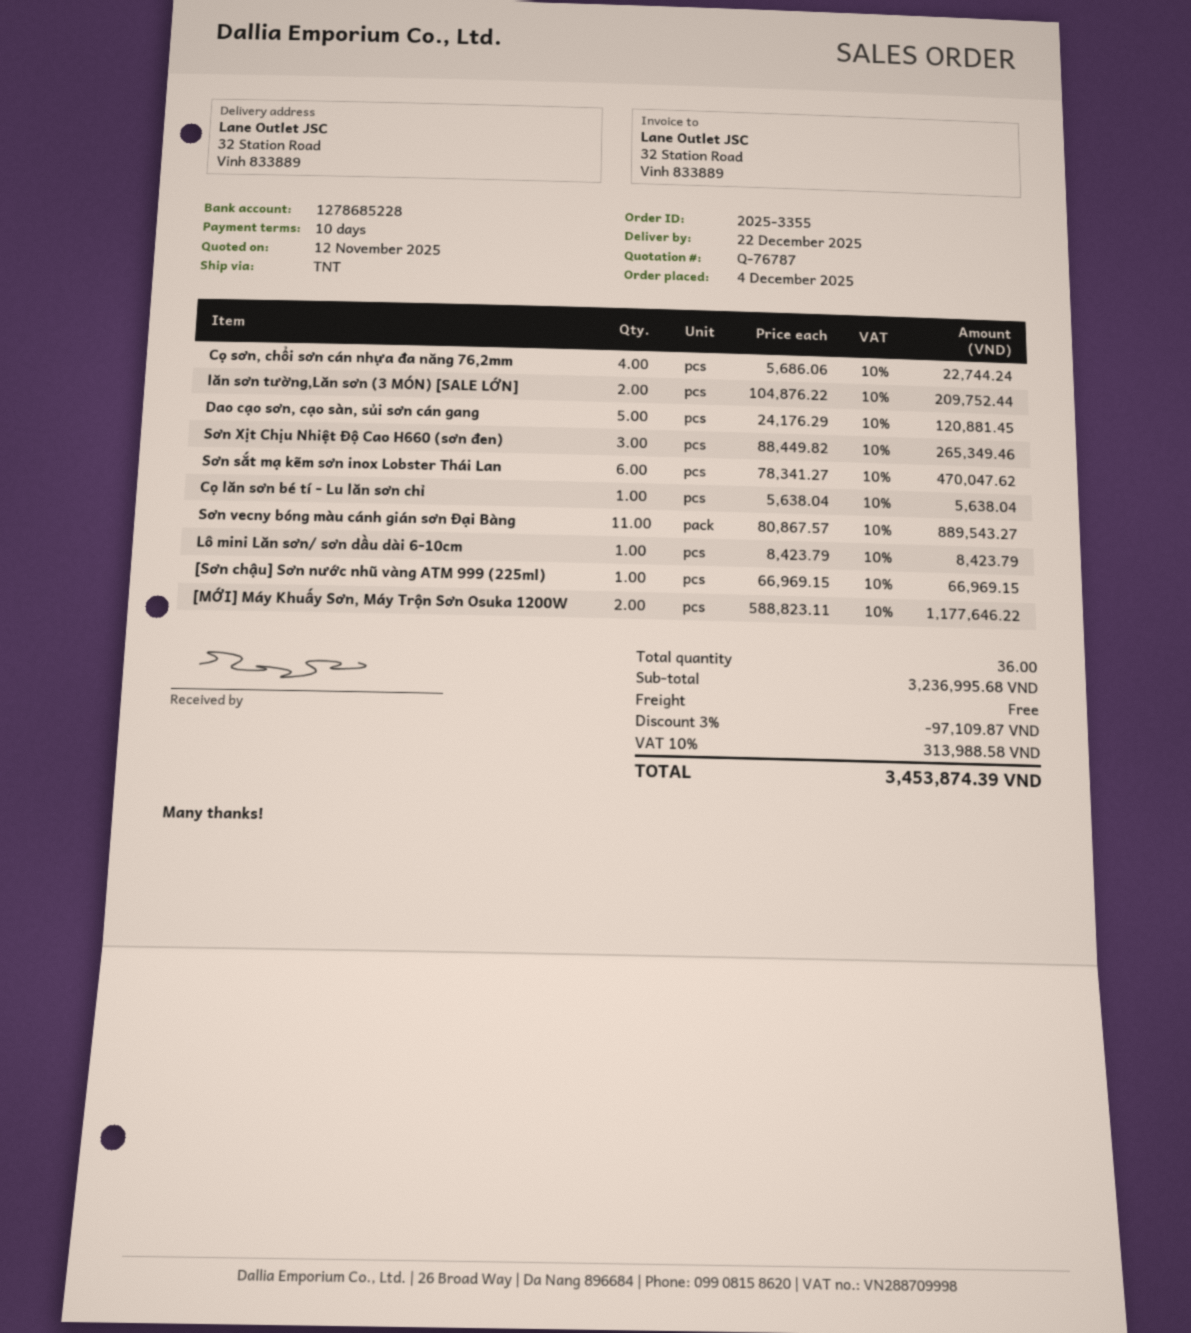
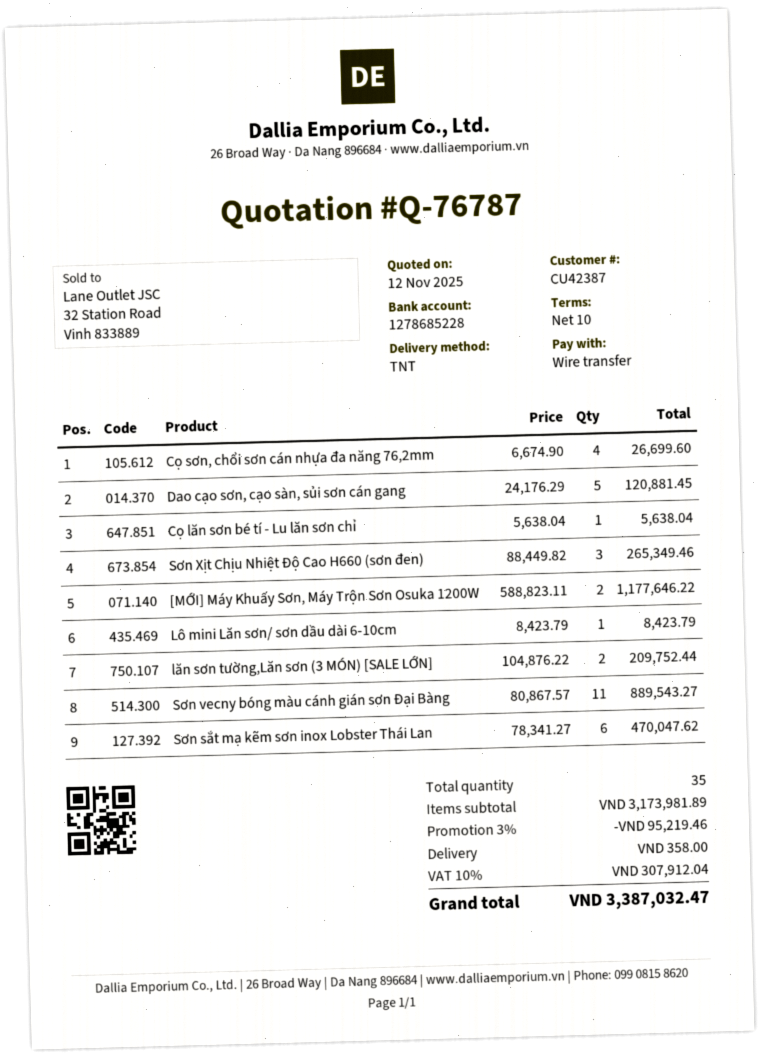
Cọ sơn, chổi sơn cán nhựa đa năng 76,2mm: 4 x 5686.06 = 22744.24 -> 4 x 6674.90 = 26699.60
[Sơn chậu] Sơn nước nhũ vàng ATM 999 (225ml): 1 x 66969.15 = 66969.15 -> none
total quantity: 36 -> 35
subtotal: 3236995.68 -> 3173981.89
discount: 3% = 97109.87 -> 3% = 95219.46
shipping: 0.00 -> 358.00
tax: 10% = 313988.58 -> 10% = 307912.04
total: 3453874.39 -> 3387032.47

